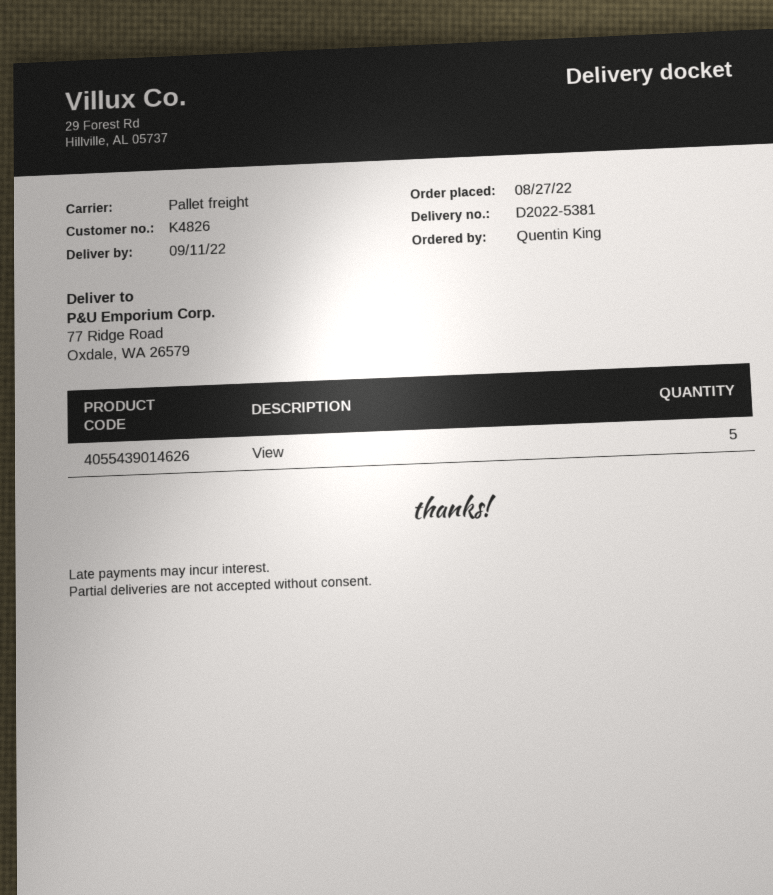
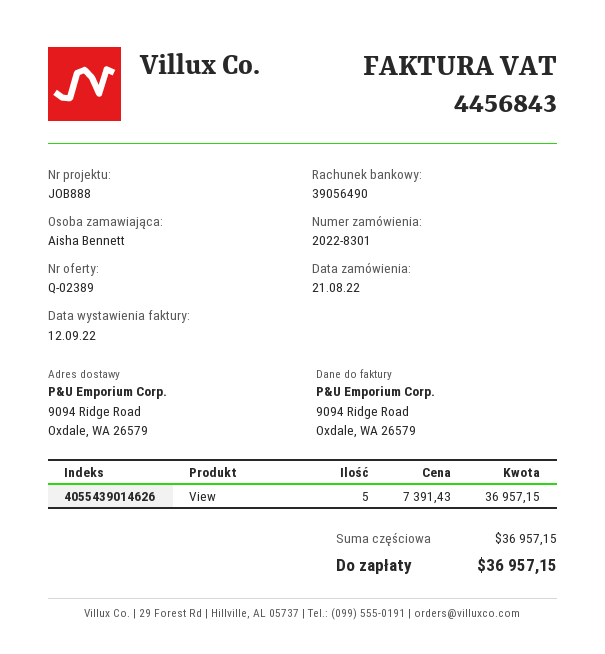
order date: 2022-08-27 -> 2022-08-21
ordered by: Quentin King -> Aisha Bennett
ship to: 77 Ridge Road, Oxdale, WA 26579 -> 9094 Ridge Road, Oxdale, WA 26579

